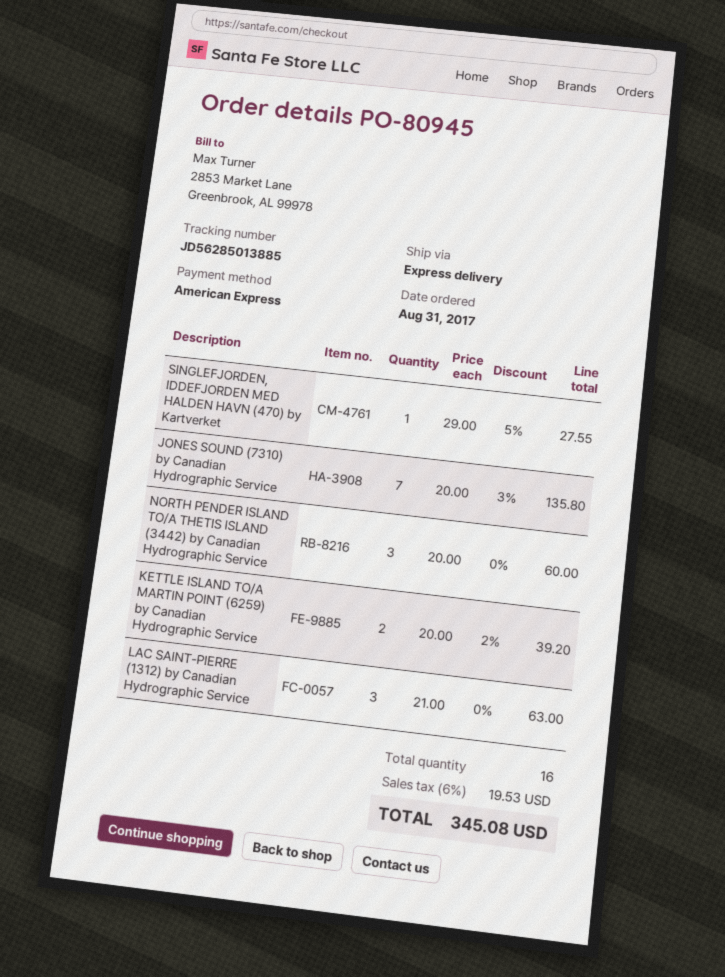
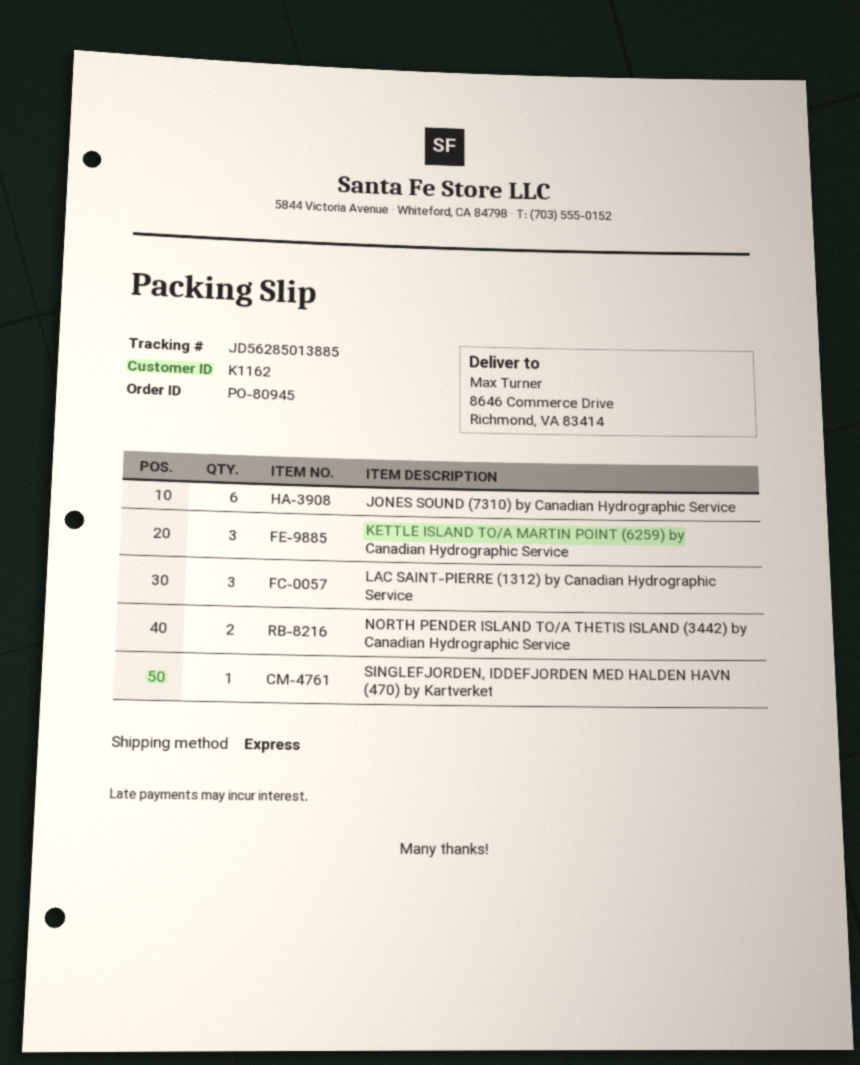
JONES SOUND (7310) by Canadian Hydrographic Service: 7 -> 6
NORTH PENDER ISLAND TO/A THETIS ISLAND (3442) by Canadian Hydrographic Service: 3 -> 2
KETTLE ISLAND TO/A MARTIN POINT (6259) by Canadian Hydrographic Service: 2 -> 3

